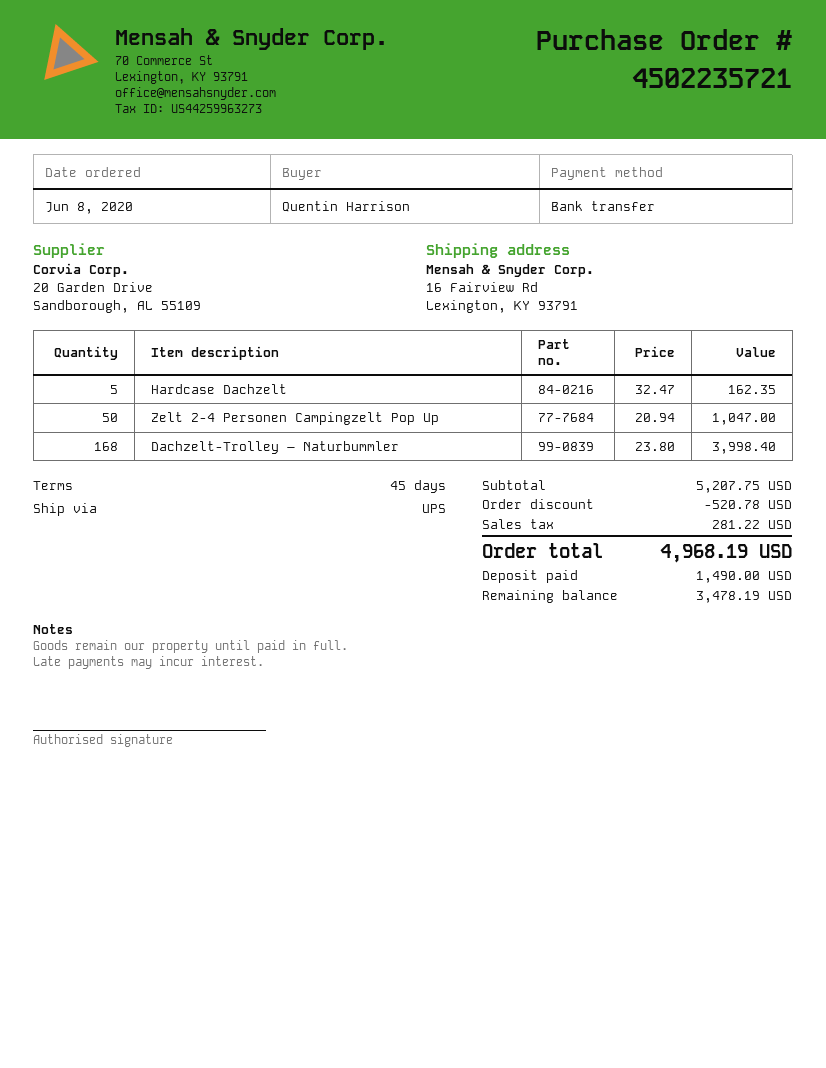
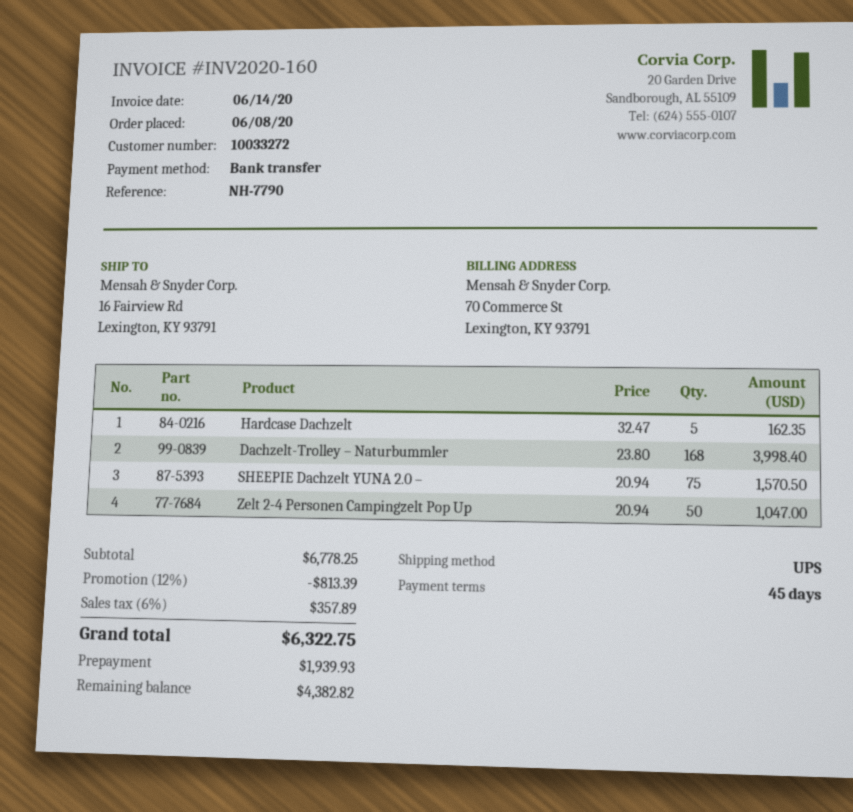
SHEEPIE Dachzelt YUNA 2.0 –: none -> 75 x 20.94 = 1570.50
subtotal: 5207.75 -> 6778.25
discount: 520.78 -> 813.39
tax: 281.22 -> 357.89
total: 4968.19 -> 6322.75
deposit: 1490.00 -> 1939.93
balance: 3478.19 -> 4382.82

